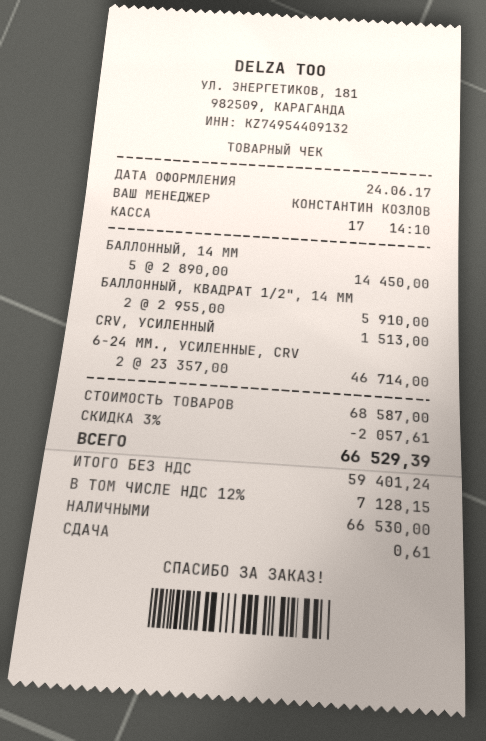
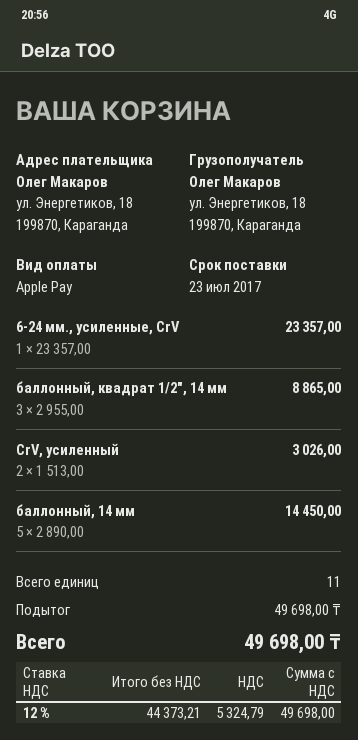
payment method: cash -> Apple Pay
БАЛЛОННЫЙ, КВАДРАТ 1/2", 14 ММ: 2 x 2955.00 = 5910.00 -> 3 x 2955.00 = 8865.00
CRV, УСИЛЕННЫЙ: 1 x 1513.00 = 1513.00 -> 2 x 1513.00 = 3026.00
6-24 ММ., УСИЛЕННЫЕ, CRV: 2 x 23357.00 = 46714.00 -> 1 x 23357.00 = 23357.00
subtotal: 68587.00 -> 49698.00
discount: 3% = 2057.61 -> none
net: 59401.24 -> 44373.21
tax: 12% = 7128.15 -> 12% = 5324.79
total: 66529.39 -> 49698.00

